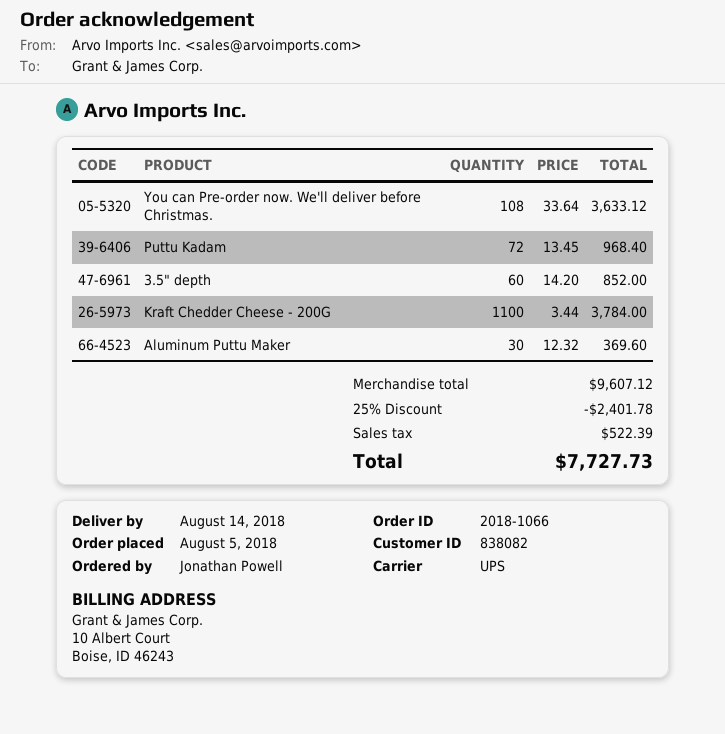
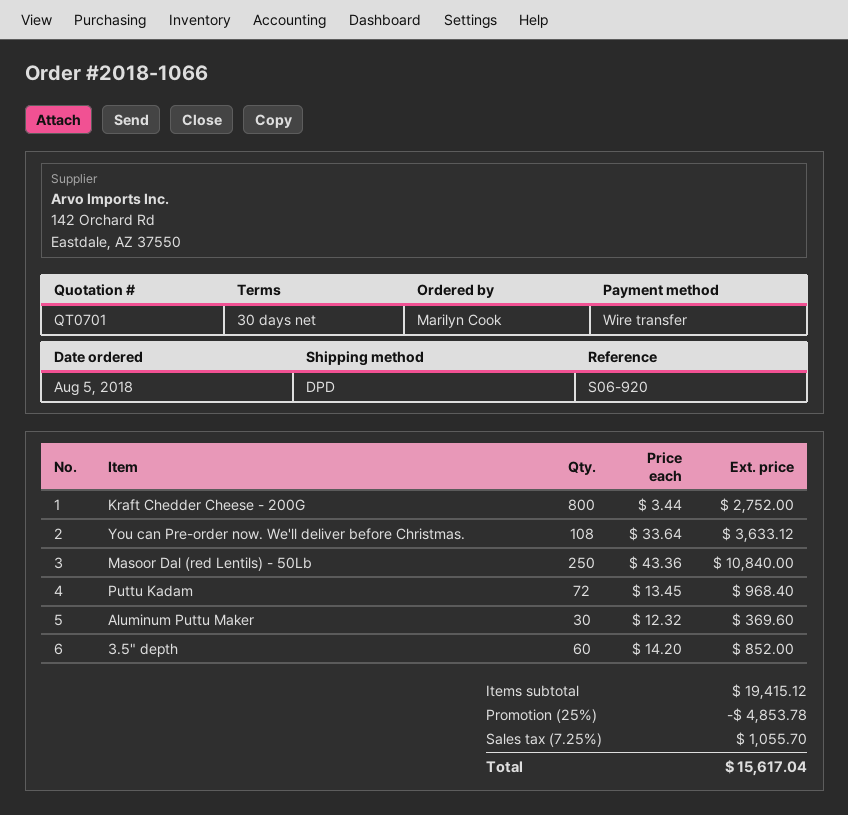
ordered by: Jonathan Powell -> Marilyn Cook
shipping method: UPS -> DPD
Kraft Chedder Cheese - 200G: 1100 x 3.44 = 3784.00 -> 800 x 3.44 = 2752.00
Masoor Dal (red Lentils) - 50Lb: none -> 250 x 43.36 = 10840.00
subtotal: 9607.12 -> 19415.12
discount: 25% = 2401.78 -> 25% = 4853.78
tax: 522.39 -> 1055.70
total: 7727.73 -> 15617.04

